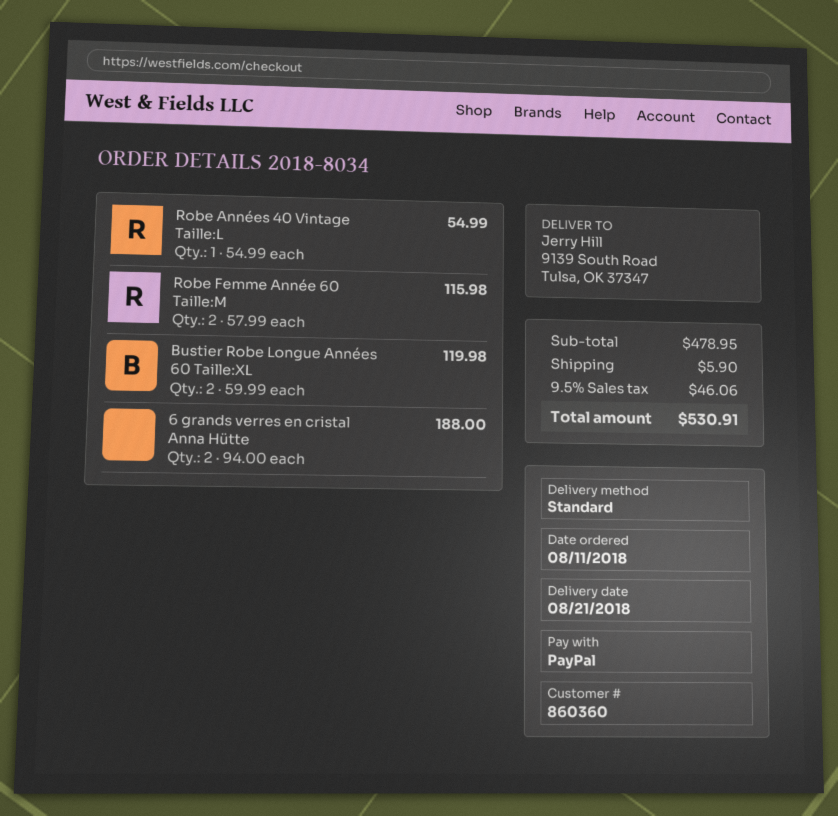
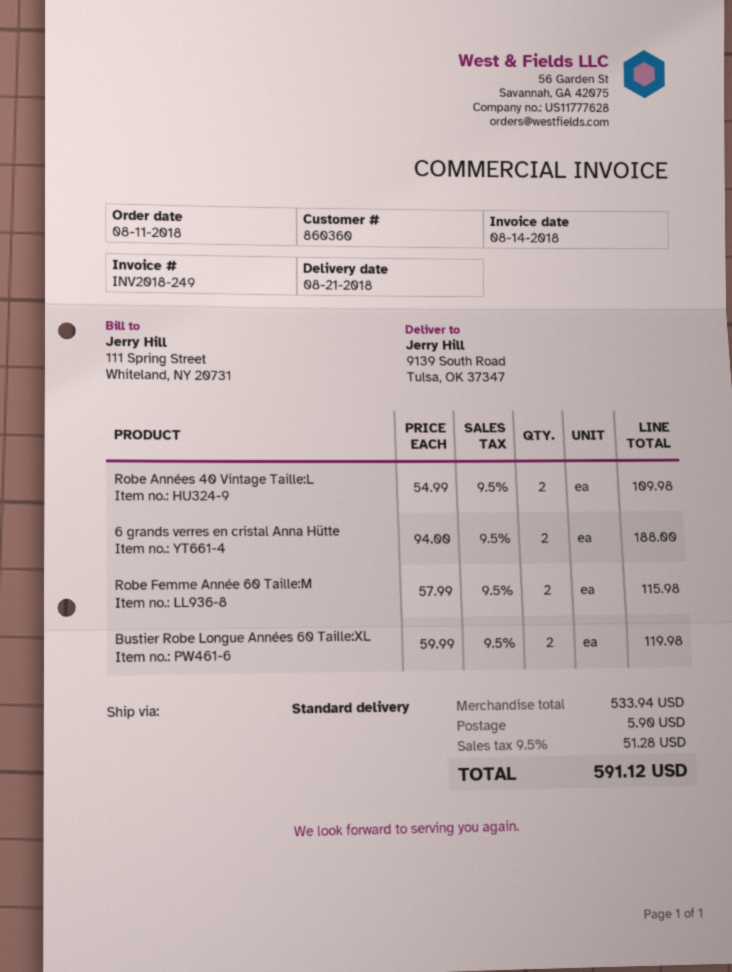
Robe Années 40 Vintage Taille:L: 1 x 54.99 = 54.99 -> 2 x 54.99 = 109.98
subtotal: 478.95 -> 533.94
tax: 9.5% = 46.06 -> 9.5% = 51.28
total: 530.91 -> 591.12

